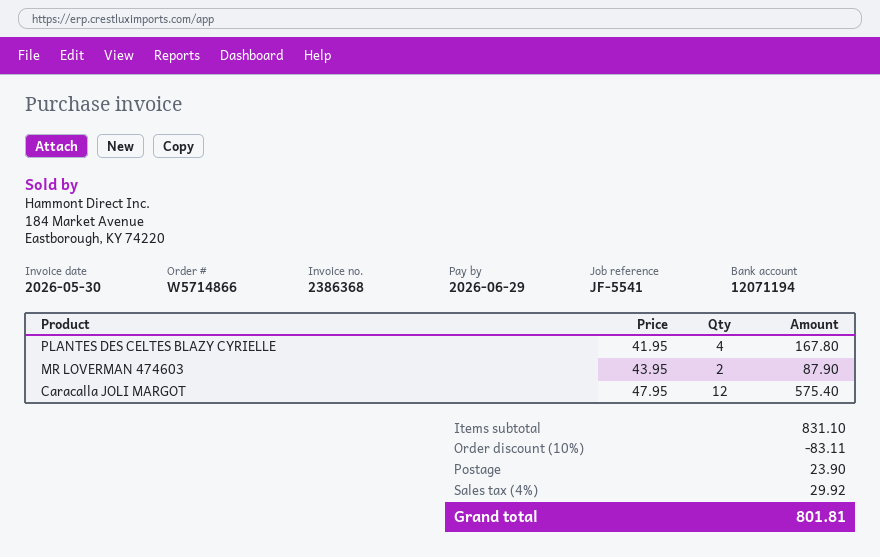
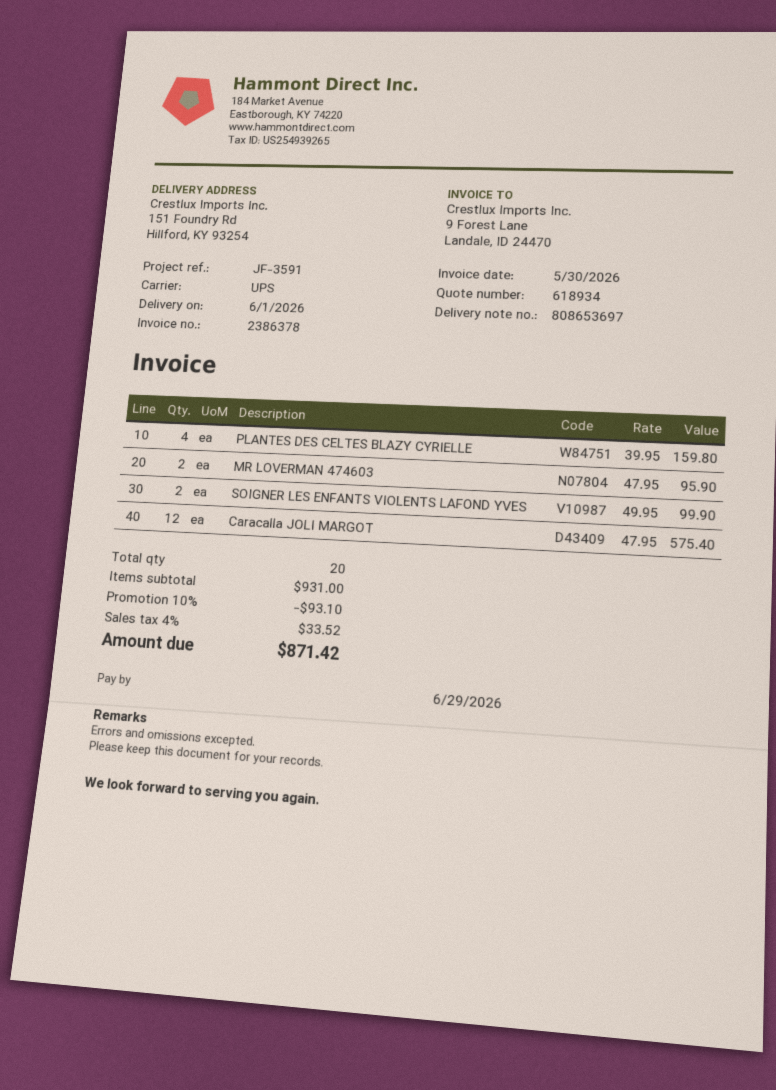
invoice number: 2386368 -> 2386378
reference: JF-5541 -> JF-3591
PLANTES DES CELTES BLAZY CYRIELLE: 4 x 41.95 = 167.80 -> 4 x 39.95 = 159.80
MR LOVERMAN 474603: 2 x 43.95 = 87.90 -> 2 x 47.95 = 95.90
SOIGNER LES ENFANTS VIOLENTS LAFOND YVES: none -> 2 x 49.95 = 99.90
subtotal: 831.10 -> 931.00
discount: 10% = 83.11 -> 10% = 93.10
shipping: 23.90 -> none
tax: 4% = 29.92 -> 4% = 33.52
total: 801.81 -> 871.42

